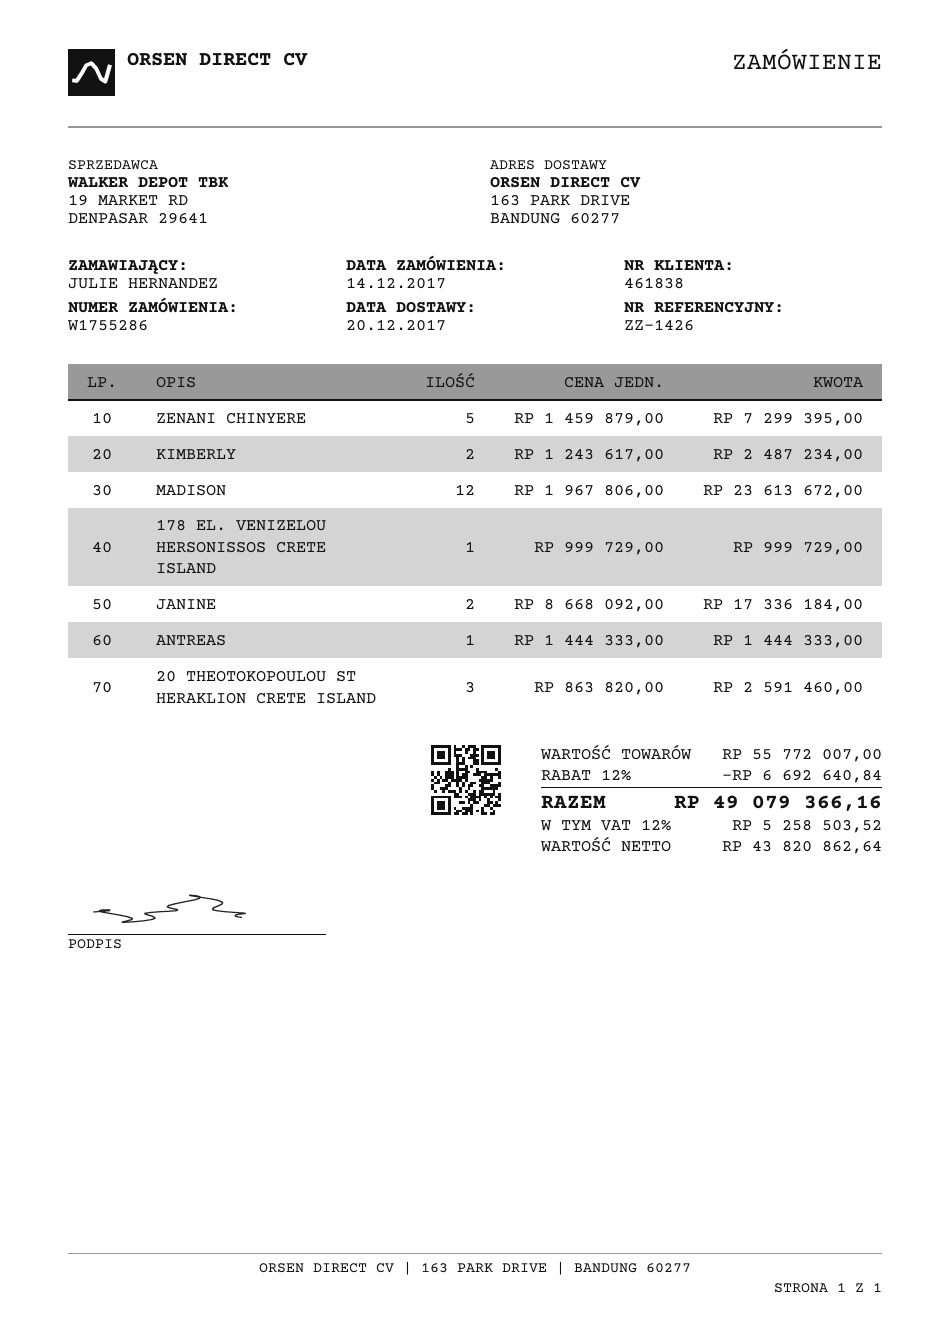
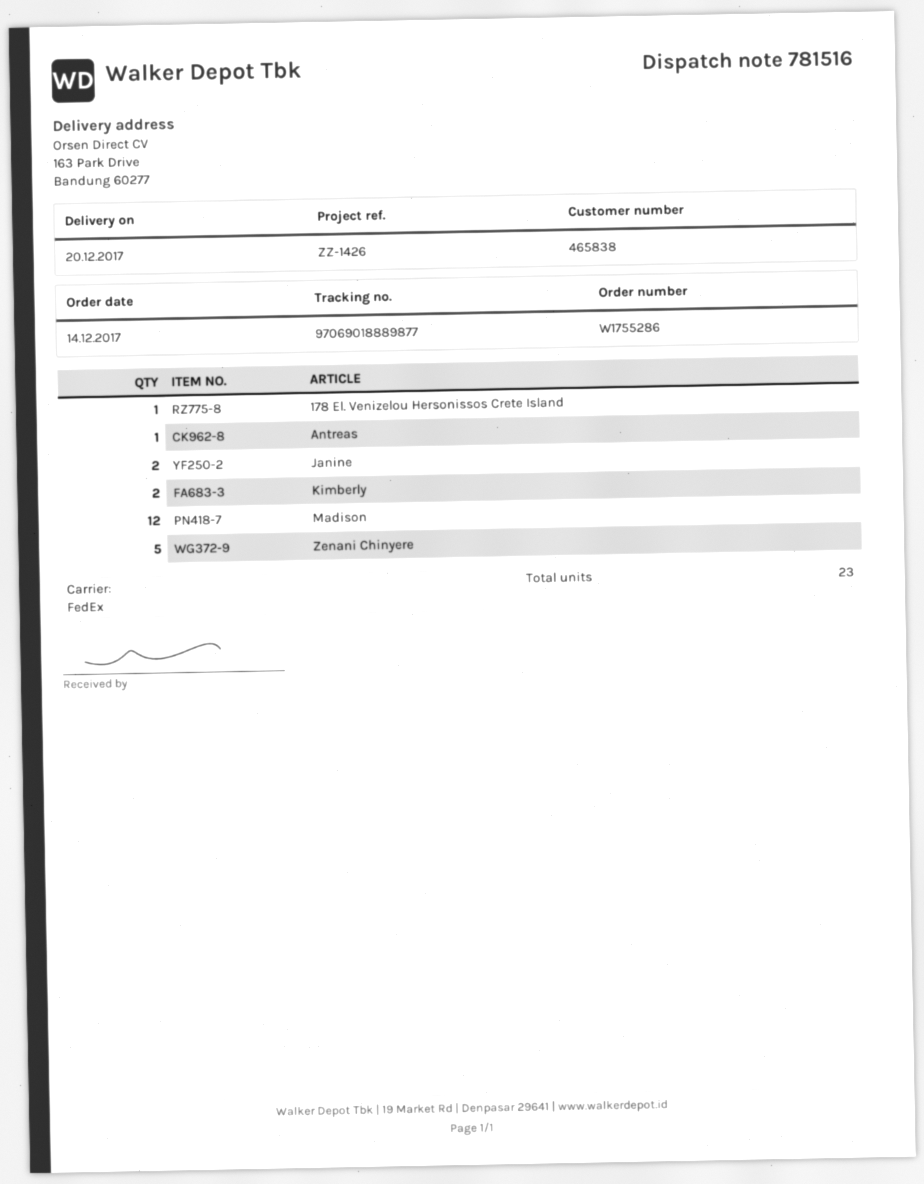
customer number: 461838 -> 465838
20 THEOTOKOPOULOU ST HERAKLION CRETE ISLAND: 3 -> none

